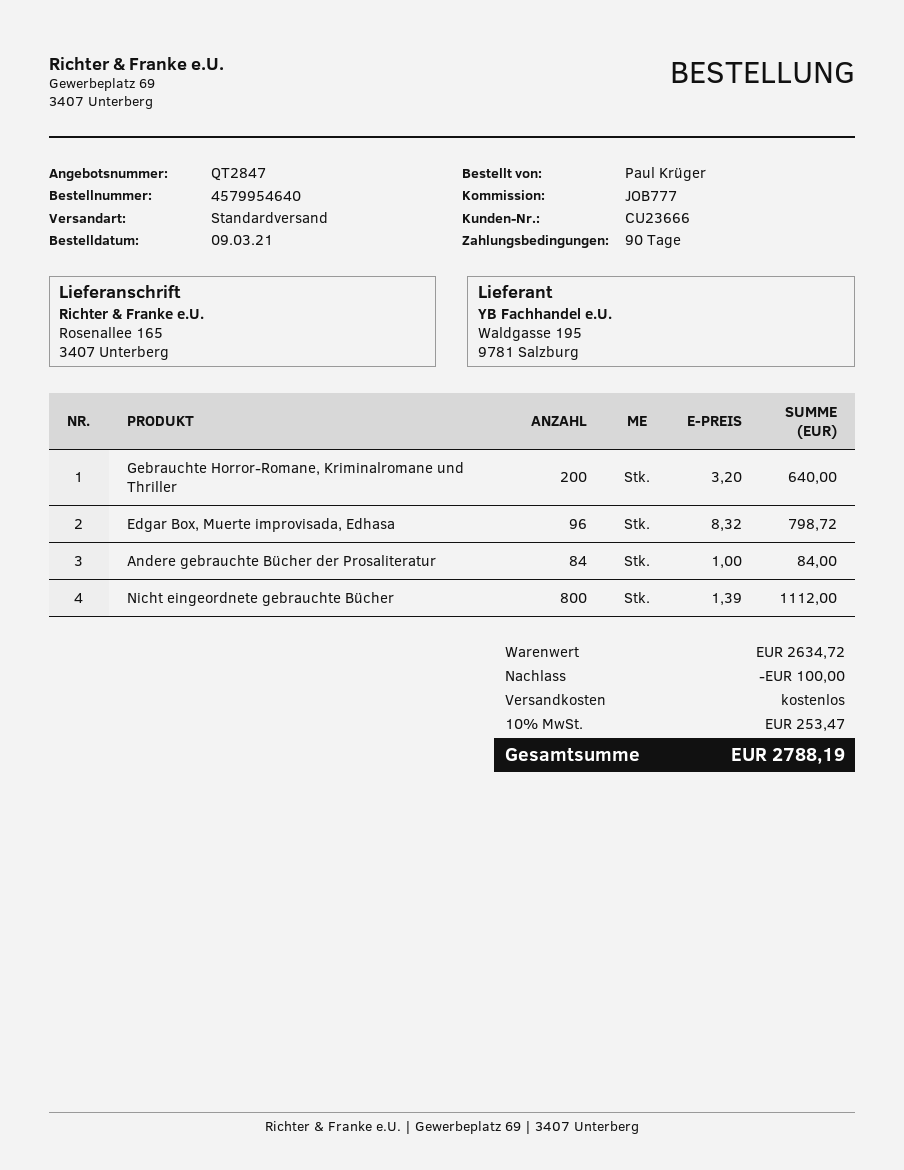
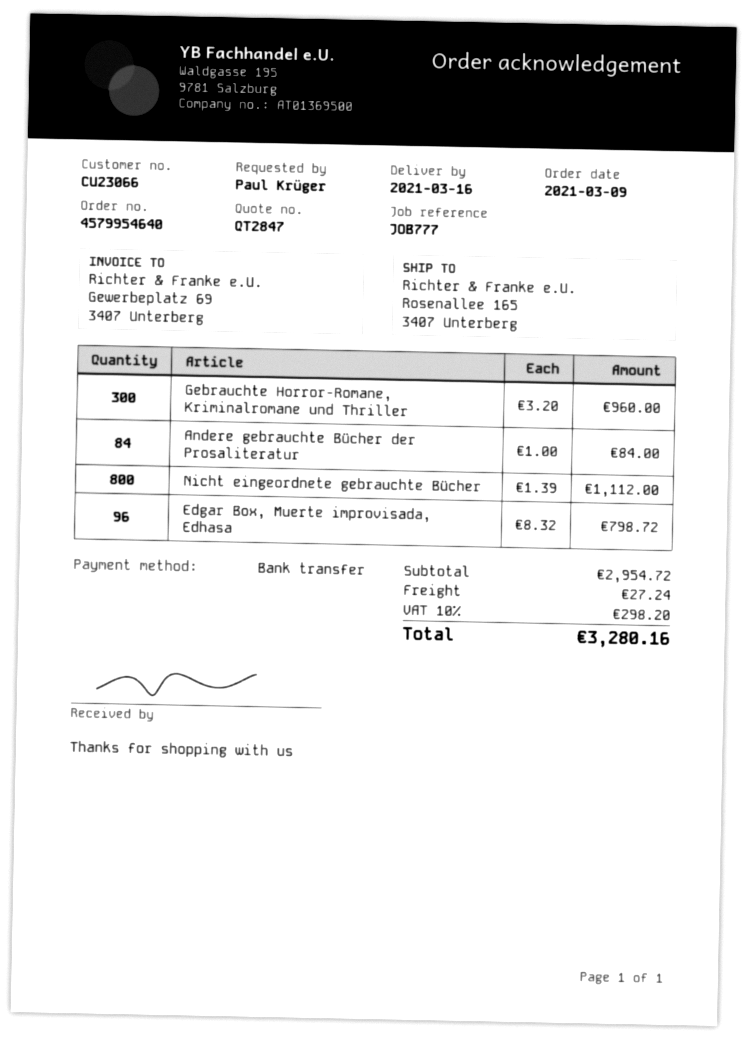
customer number: CU23666 -> CU23066
Gebrauchte Horror-Romane, Kriminalromane und Thriller: 200 x 3.20 = 640.00 -> 300 x 3.20 = 960.00
subtotal: 2634.72 -> 2954.72
discount: 100.00 -> none
shipping: 0.00 -> 27.24
tax: 10% = 253.47 -> 10% = 298.20
total: 2788.19 -> 3280.16

